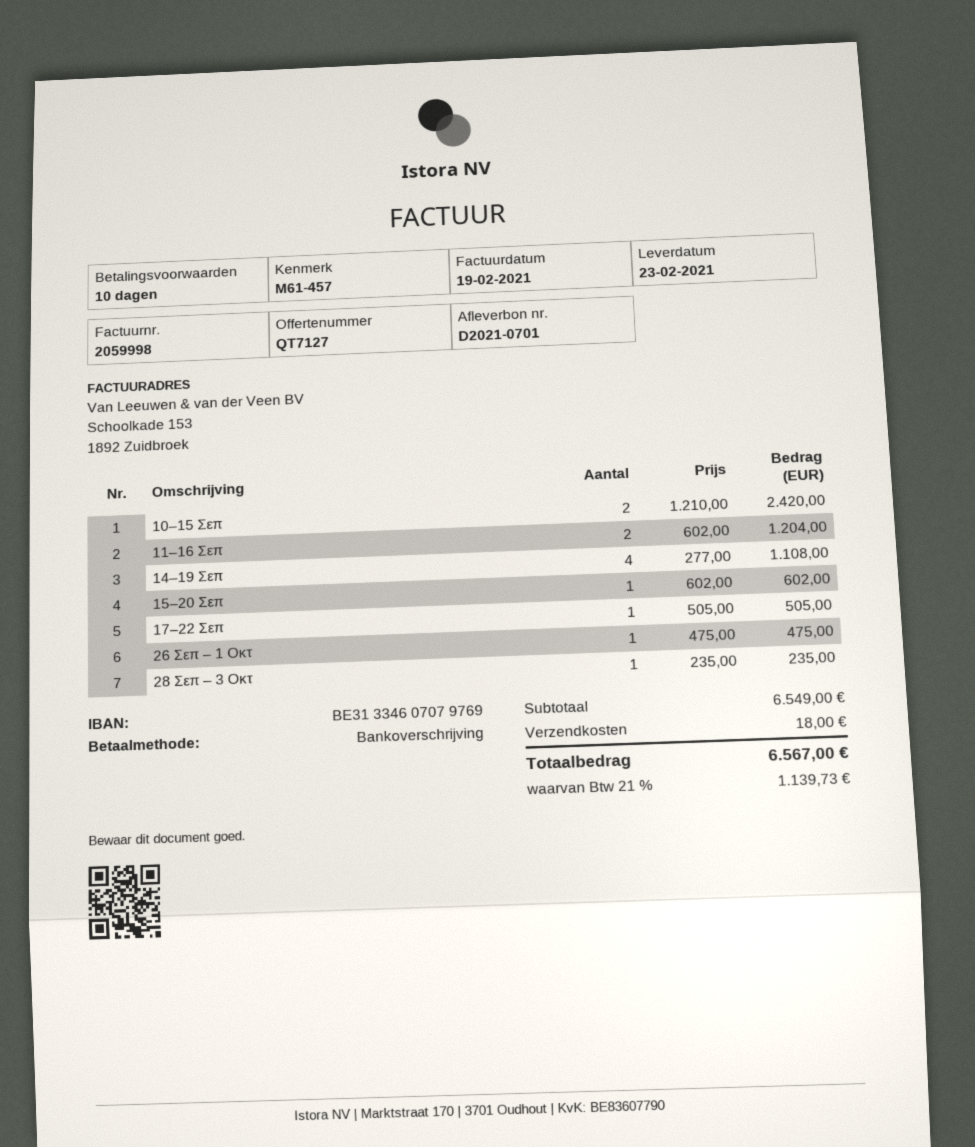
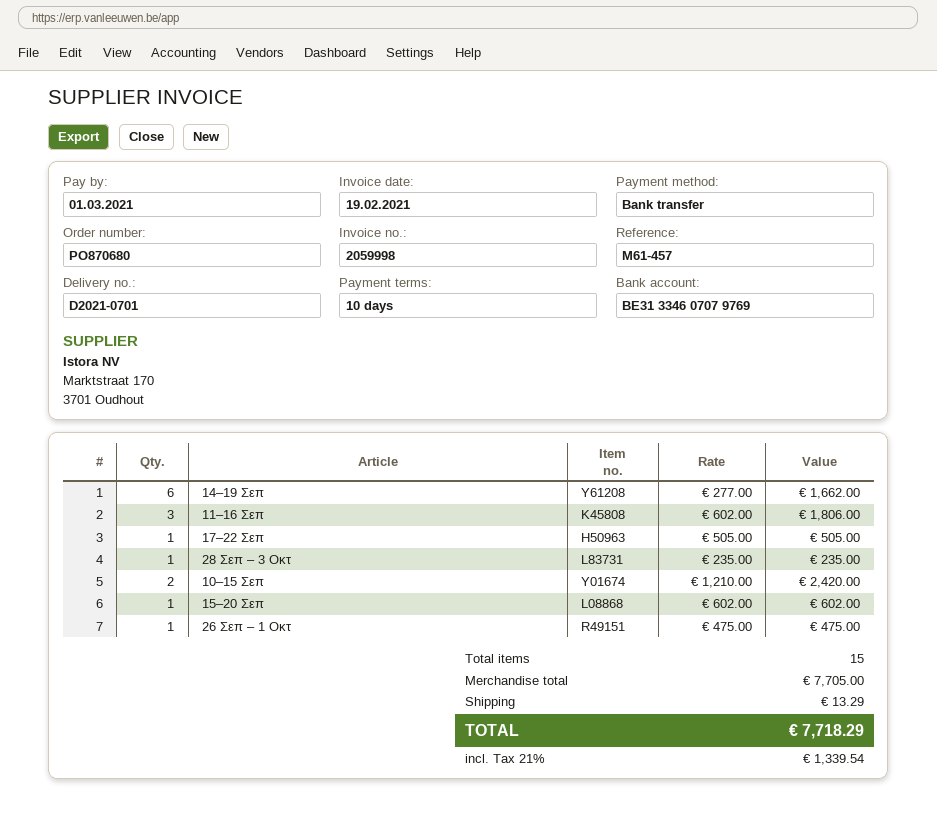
11–16 Σεπ: 2 x 602.00 = 1204.00 -> 3 x 602.00 = 1806.00
14–19 Σεπ: 4 x 277.00 = 1108.00 -> 6 x 277.00 = 1662.00
subtotal: 6549.00 -> 7705.00
shipping: 18.00 -> 13.29
tax: 21% = 1139.73 -> 21% = 1339.54
total: 6567.00 -> 7718.29

